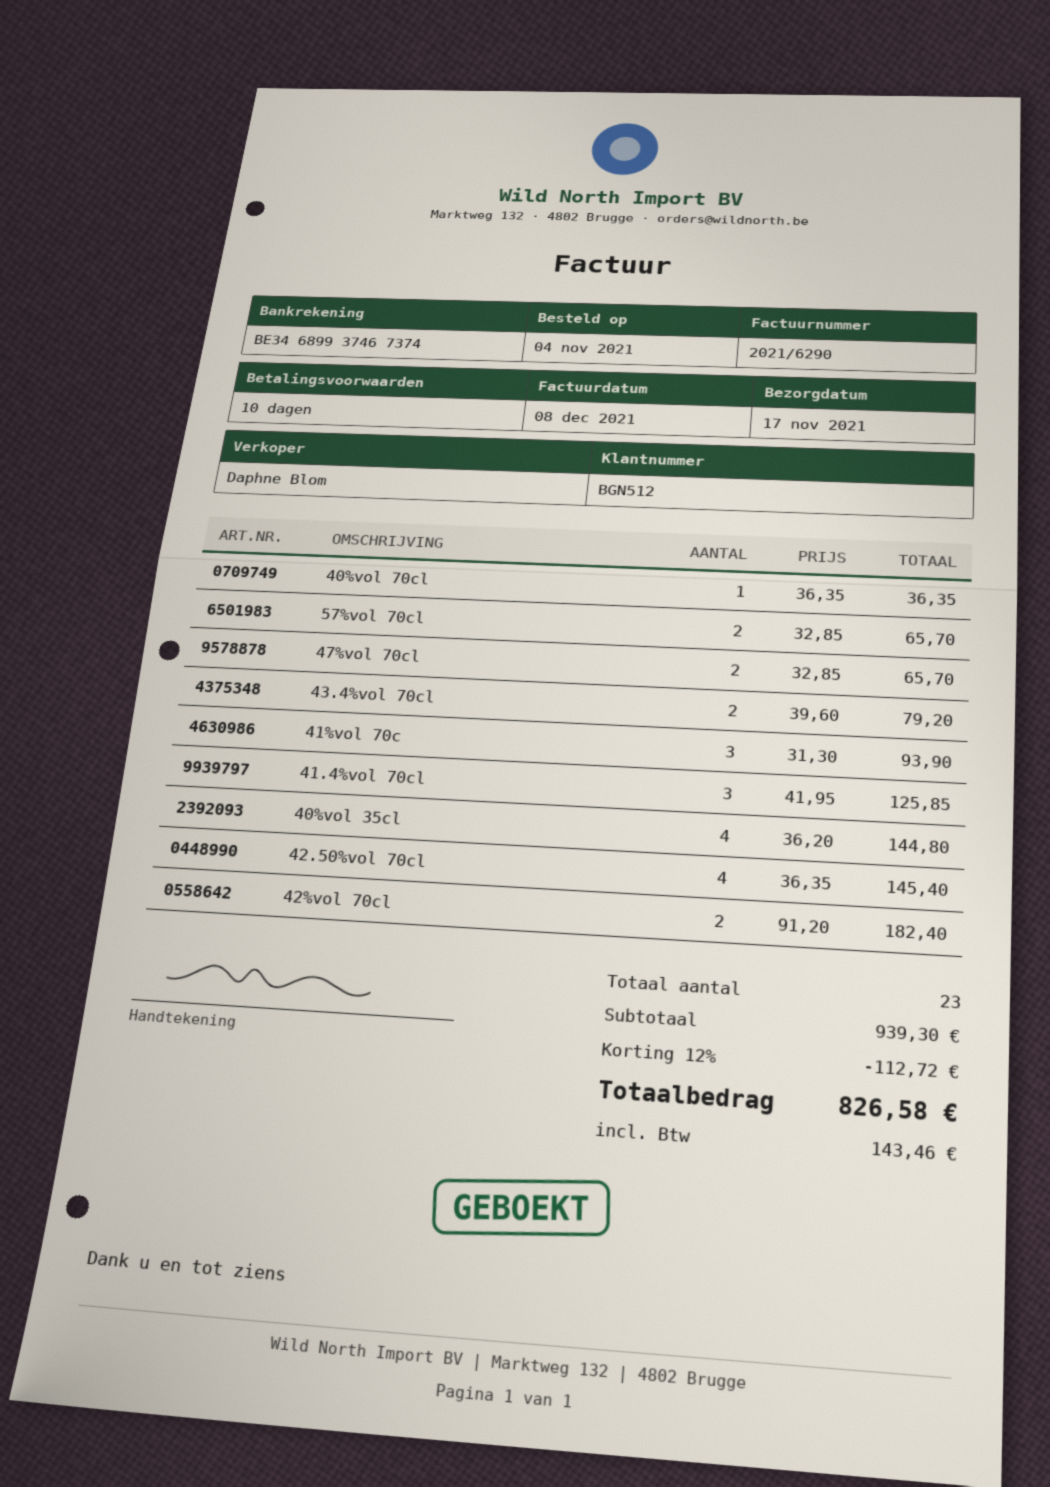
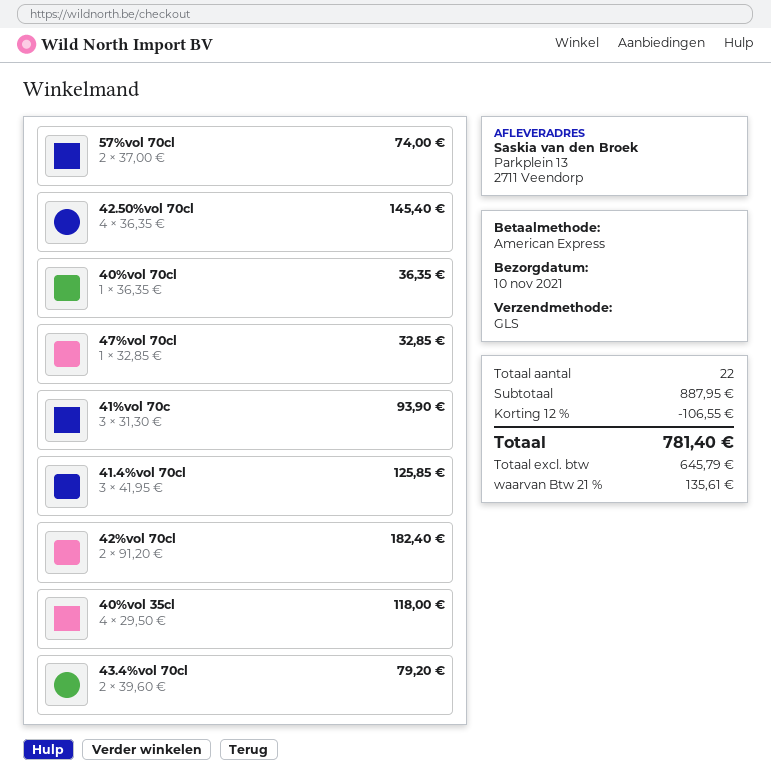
delivery date: 2021-11-17 -> 2021-11-10
57%vol 70cl: 2 x 32.85 = 65.70 -> 2 x 37.00 = 74.00
47%vol 70cl: 2 x 32.85 = 65.70 -> 1 x 32.85 = 32.85
40%vol 35cl: 4 x 36.20 = 144.80 -> 4 x 29.50 = 118.00
total quantity: 23 -> 22
subtotal: 939.30 -> 887.95
discount: 12% = 112.72 -> 12% = 106.55
tax: 143.46 -> 135.61
total: 826.58 -> 781.40

